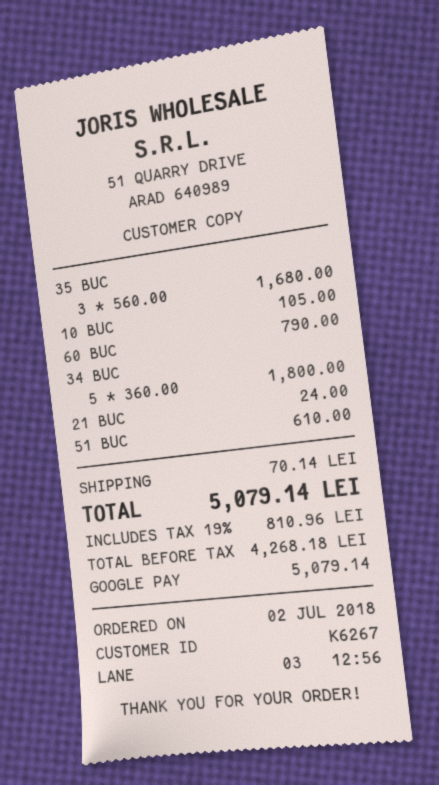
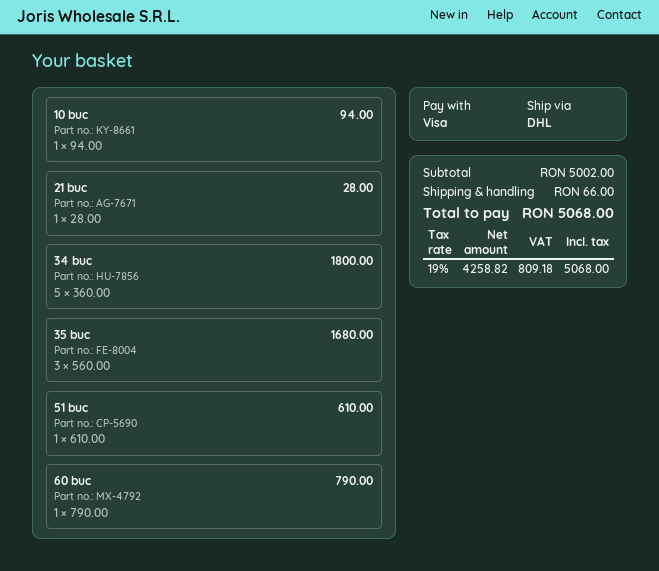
payment method: Google Pay -> Visa
10 BUC: 1 x 105.00 = 105.00 -> 1 x 94.00 = 94.00
21 BUC: 1 x 24.00 = 24.00 -> 1 x 28.00 = 28.00
shipping: 70.14 -> 66.00
net: 4268.18 -> 4258.82
tax: 19% = 810.96 -> 19% = 809.18
total: 5079.14 -> 5068.00

